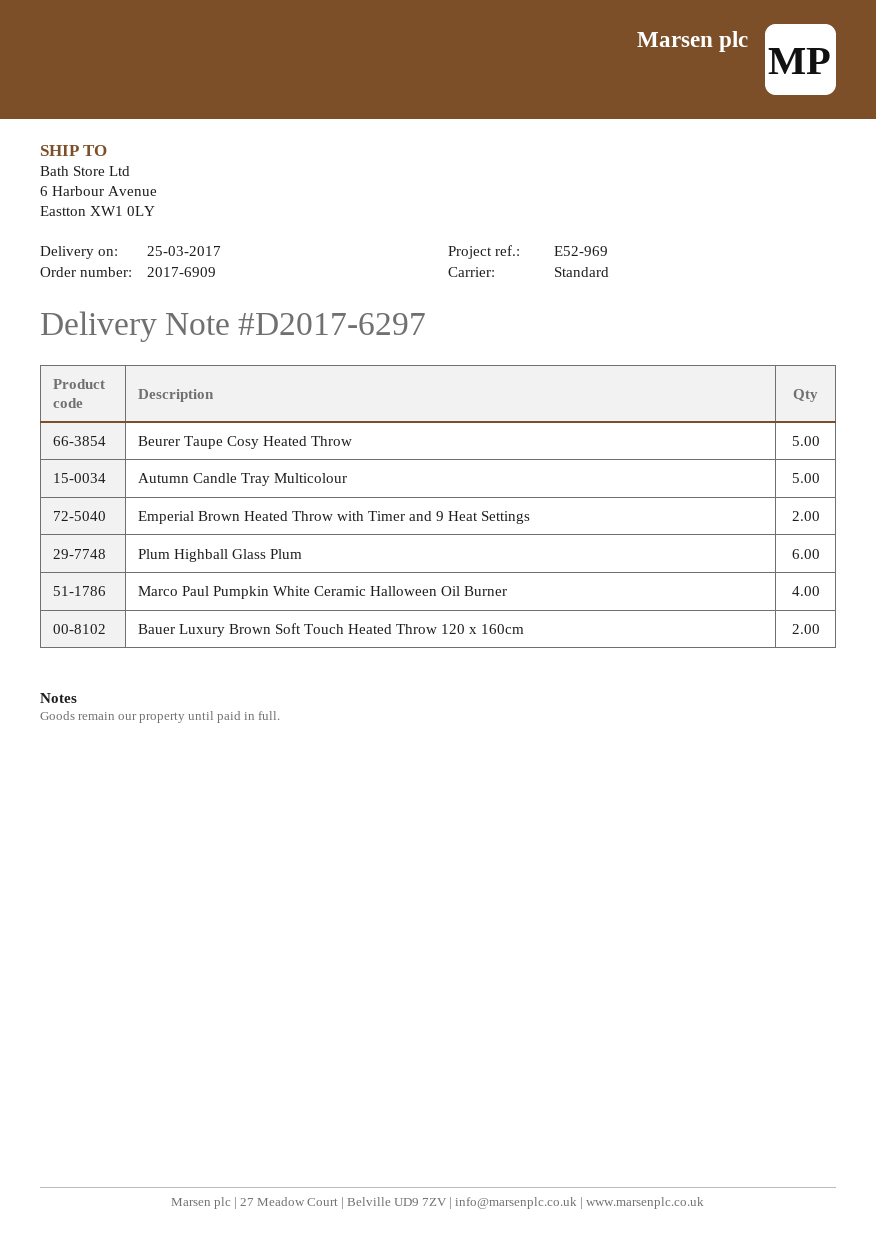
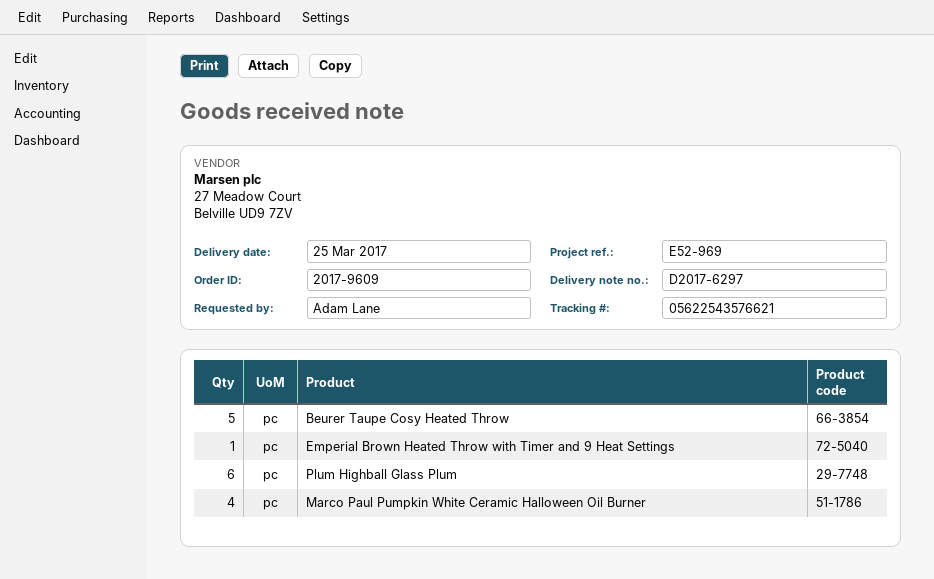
order number: 2017-6909 -> 2017-9609
Autumn Candle Tray Multicolour: 5 -> none
Emperial Brown Heated Throw with Timer and 9 Heat Settings: 2 -> 1
Bauer Luxury Brown Soft Touch Heated Throw 120 x 160cm: 2 -> none

